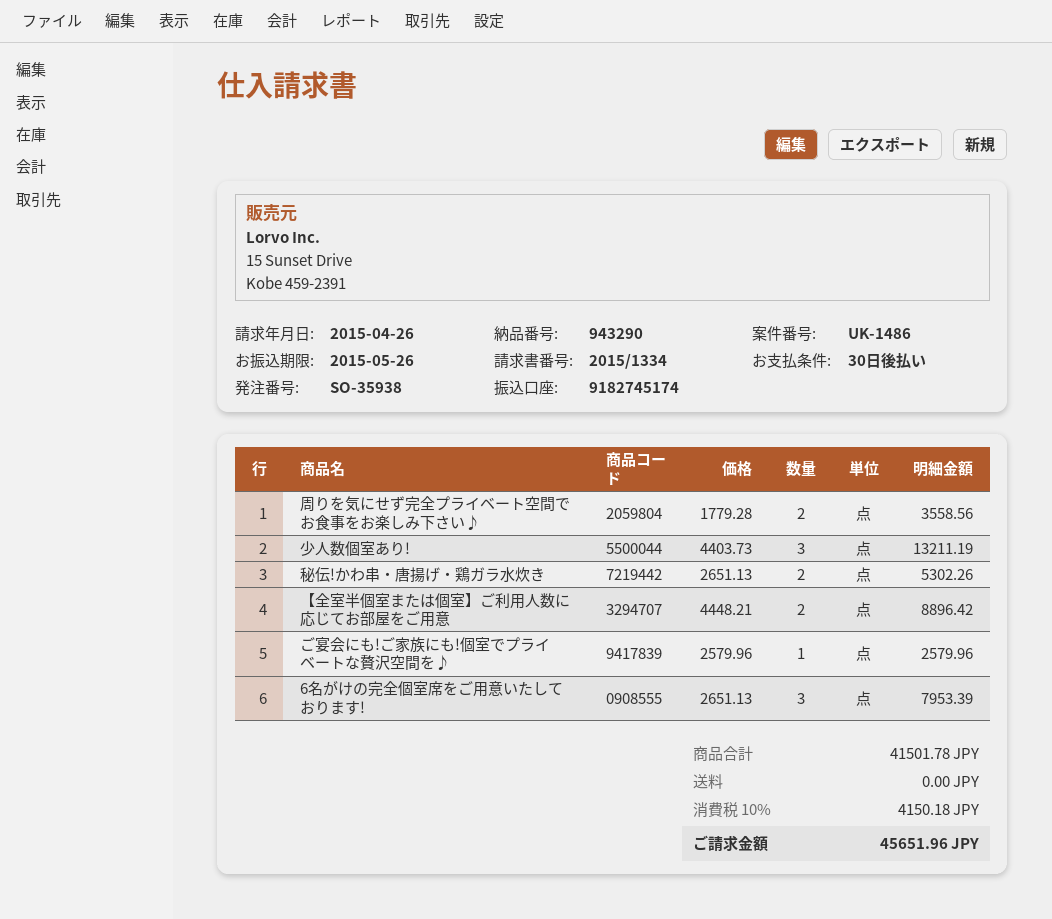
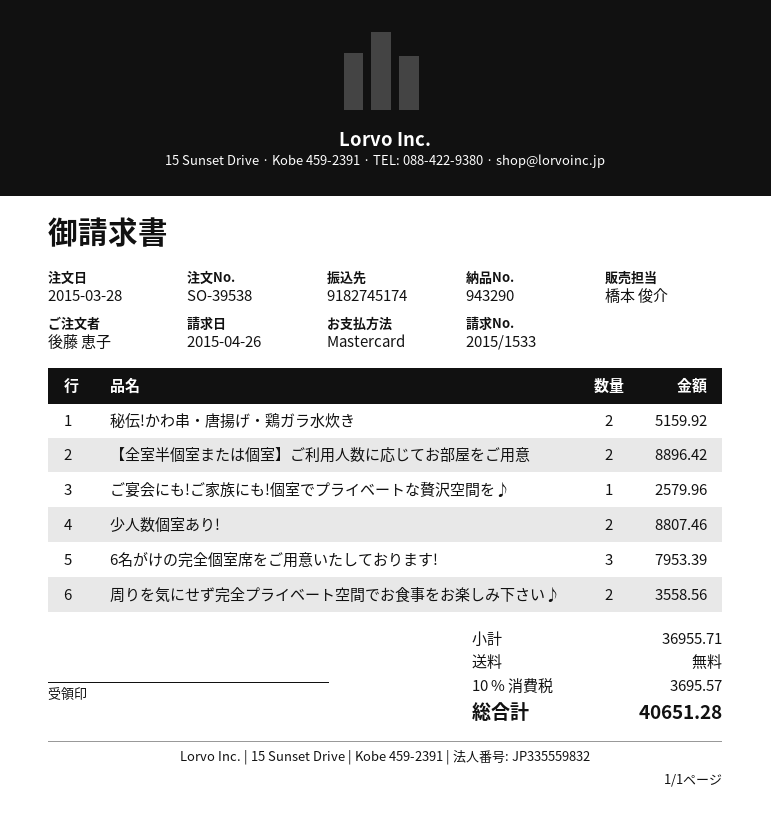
order number: SO-35938 -> SO-39538
invoice number: 2015/1334 -> 2015/1533
少人数個室あり!: 3 for 13211.19 -> 2 for 8807.46
秘伝!かわ串・唐揚げ・鶏ガラ水炊き: 2 for 5302.26 -> 2 for 5159.92
subtotal: 41501.78 -> 36955.71
tax: 10% = 4150.18 -> 10% = 3695.57
total: 45651.96 -> 40651.28

